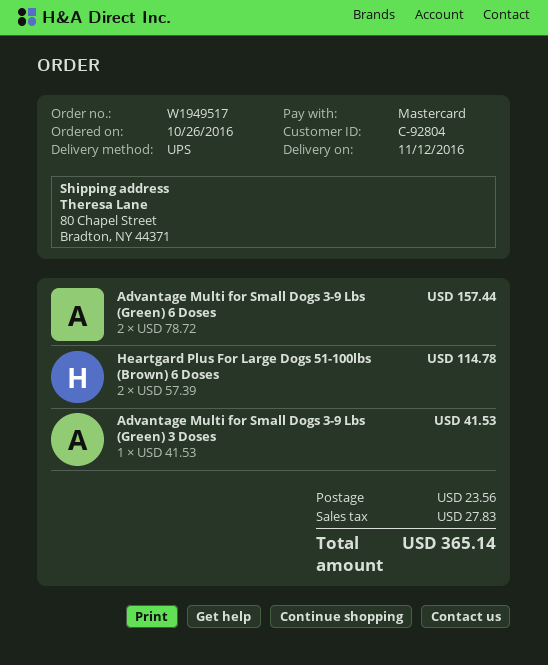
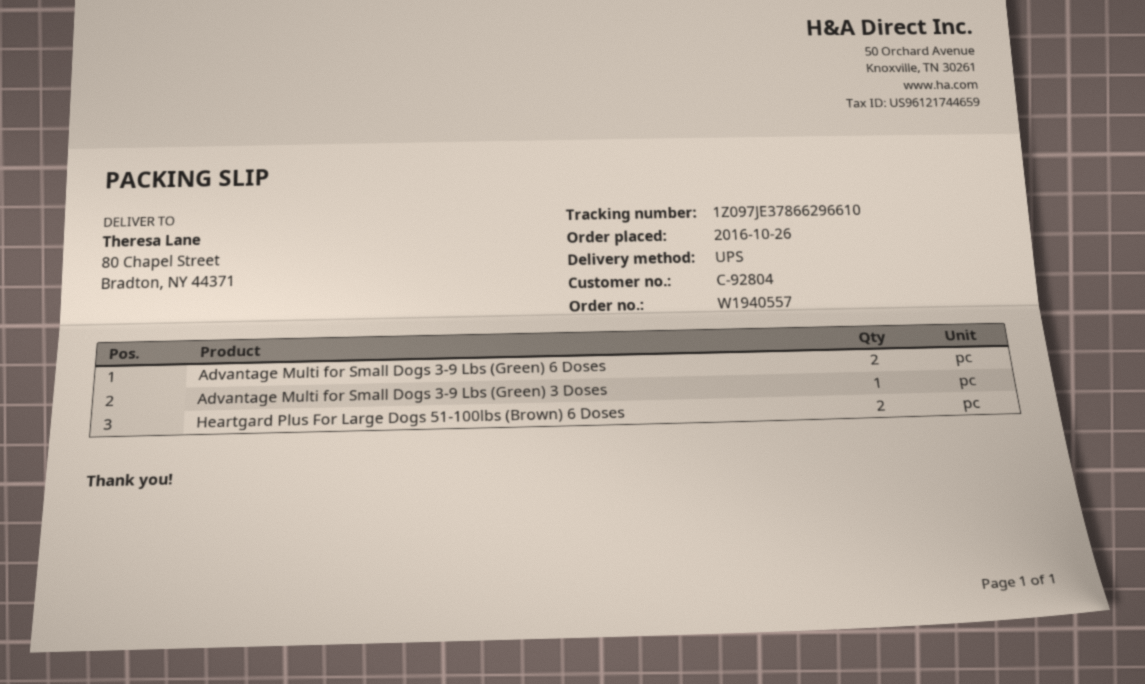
order number: W1949517 -> W1940557

